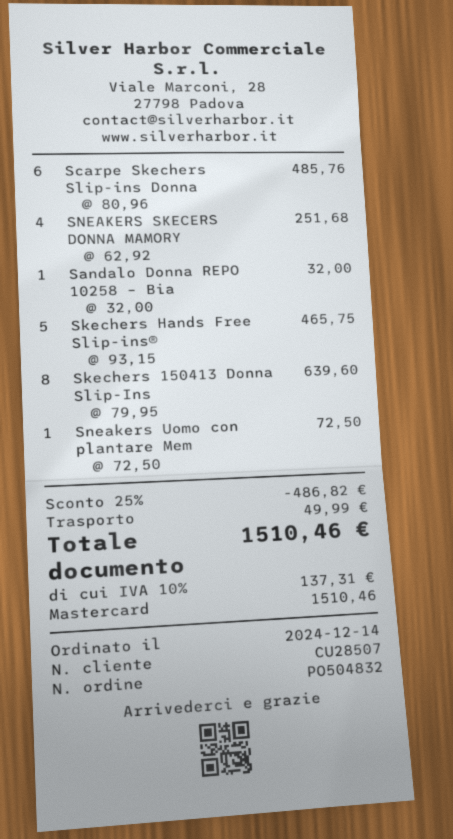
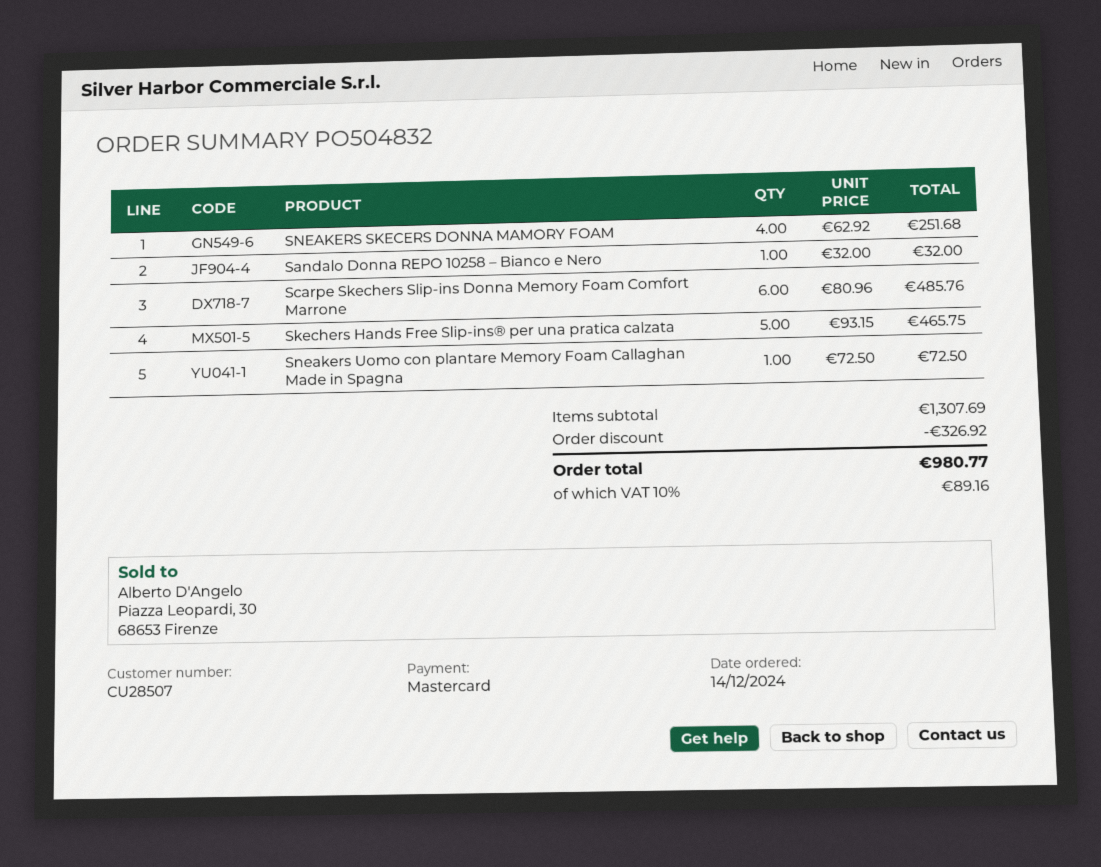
Skechers 150413 Donna Slip-Ins: 8 x 79.95 = 639.60 -> none
discount: 486.82 -> 326.92
shipping: 49.99 -> none
tax: 10% = 137.31 -> 10% = 89.16
total: 1510.46 -> 980.77

